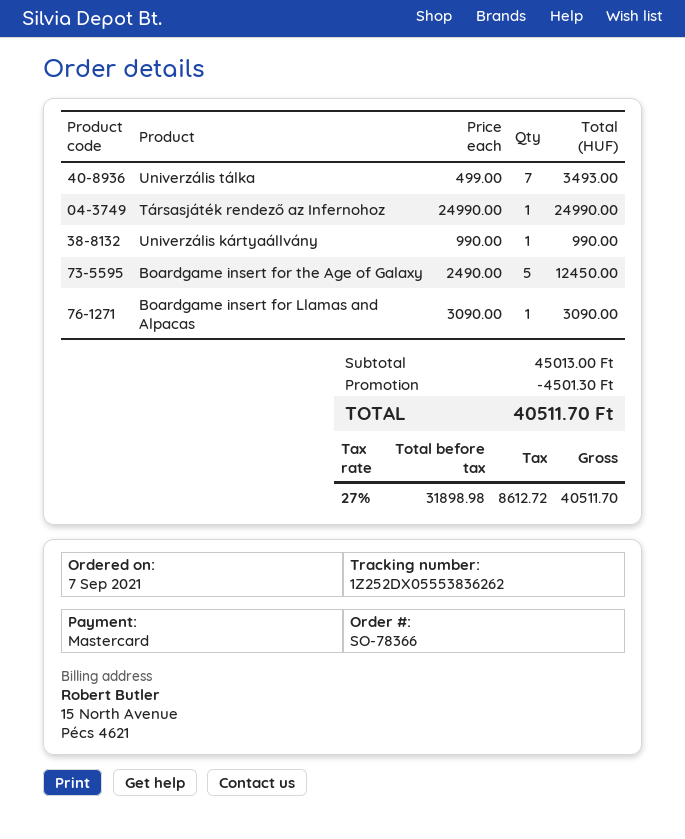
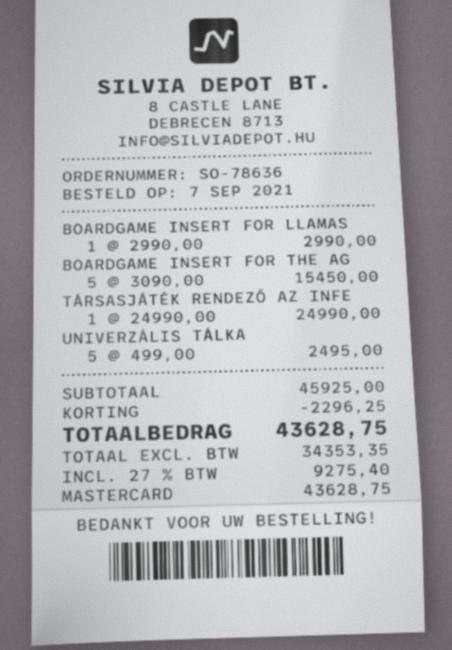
order number: SO-78366 -> SO-78636
Univerzális tálka: 7 x 499.00 = 3493.00 -> 5 x 499.00 = 2495.00
Univerzális kártyaállvány: 1 x 990.00 = 990.00 -> none
Boardgame insert for the Age of Galaxy: 5 x 2490.00 = 12450.00 -> 5 x 3090.00 = 15450.00
Boardgame insert for Llamas and Alpacas: 1 x 3090.00 = 3090.00 -> 1 x 2990.00 = 2990.00
subtotal: 45013.00 -> 45925.00
discount: 4501.30 -> 2296.25
net: 31898.98 -> 34353.35
tax: 27% = 8612.72 -> 27% = 9275.40
total: 40511.70 -> 43628.75

